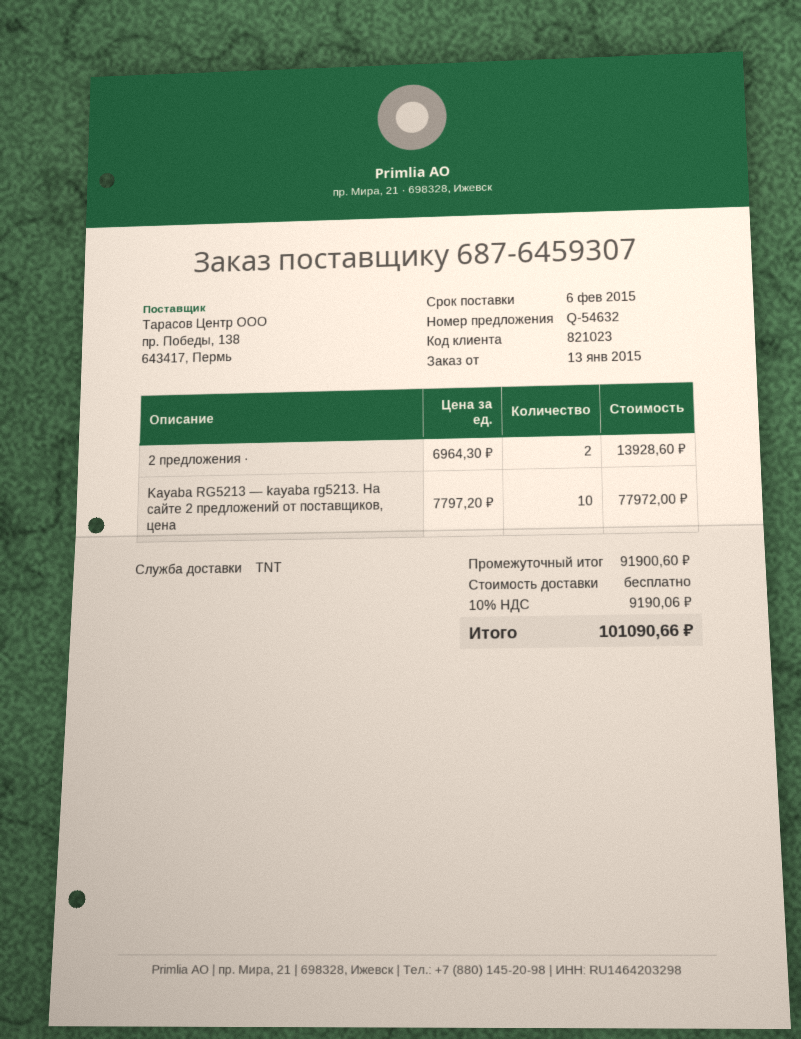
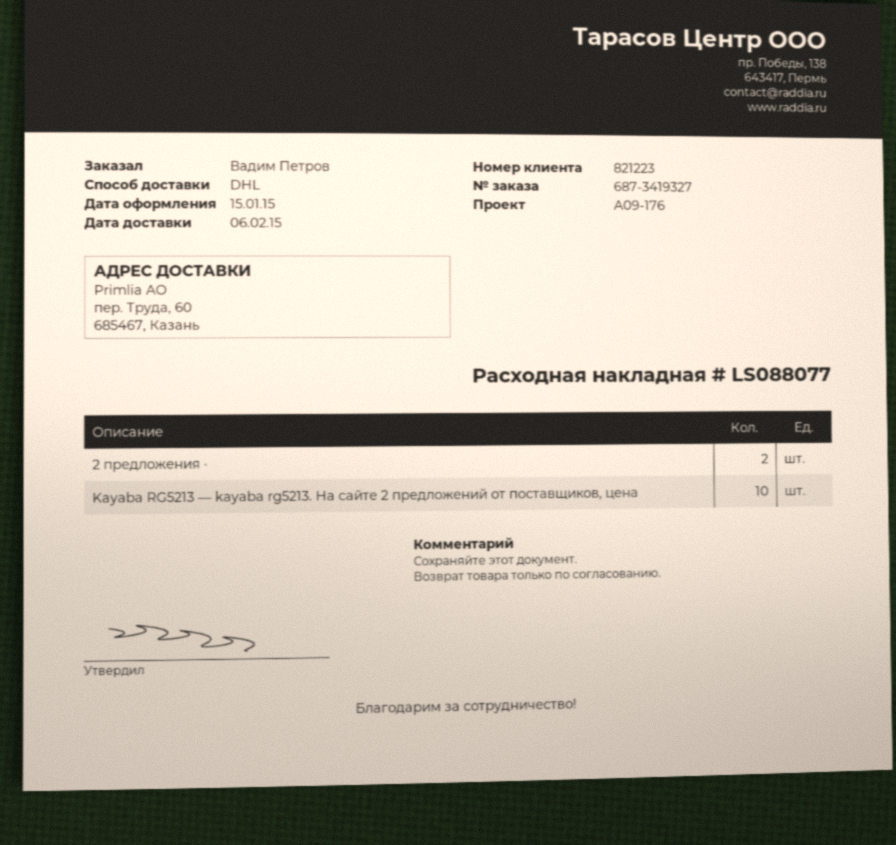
order number: 687-6459307 -> 687-3419327
order date: 2015-01-13 -> 2015-01-15
customer number: 821023 -> 821223
shipping method: TNT -> DHL

